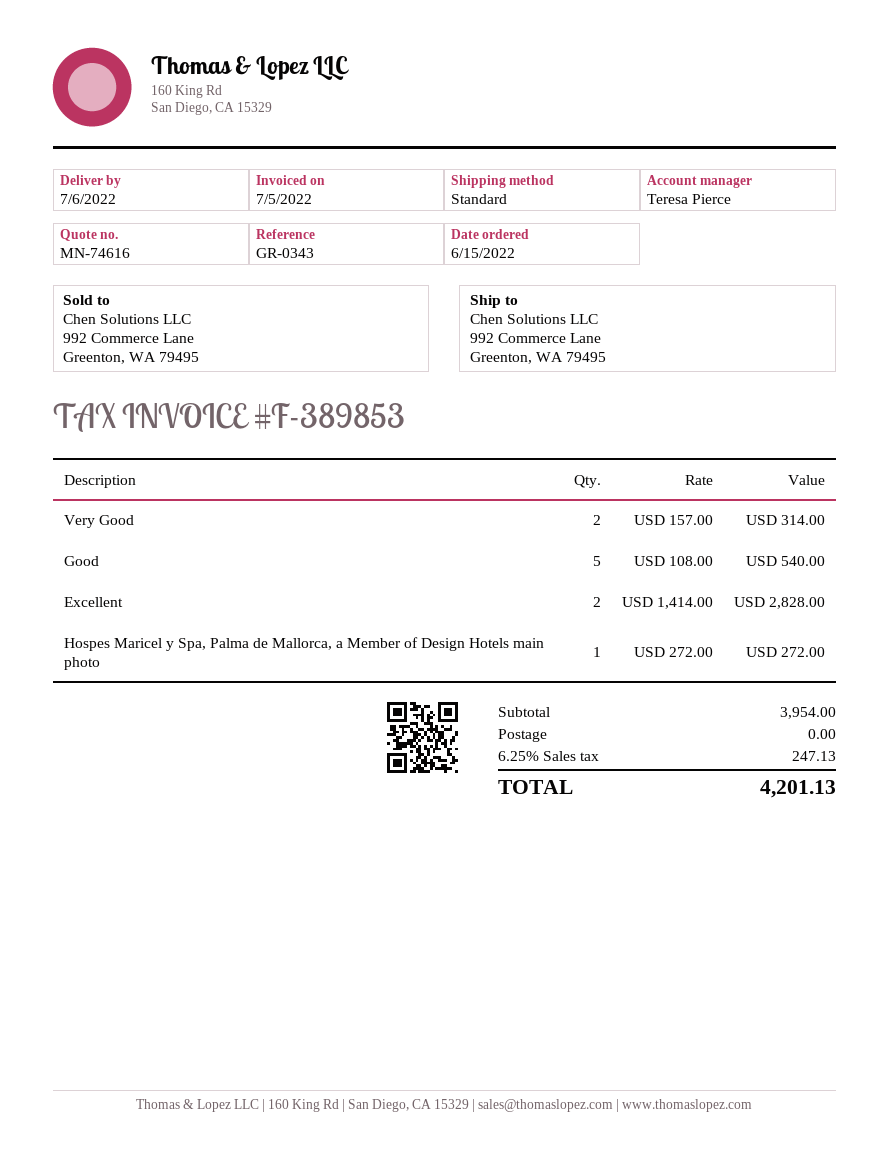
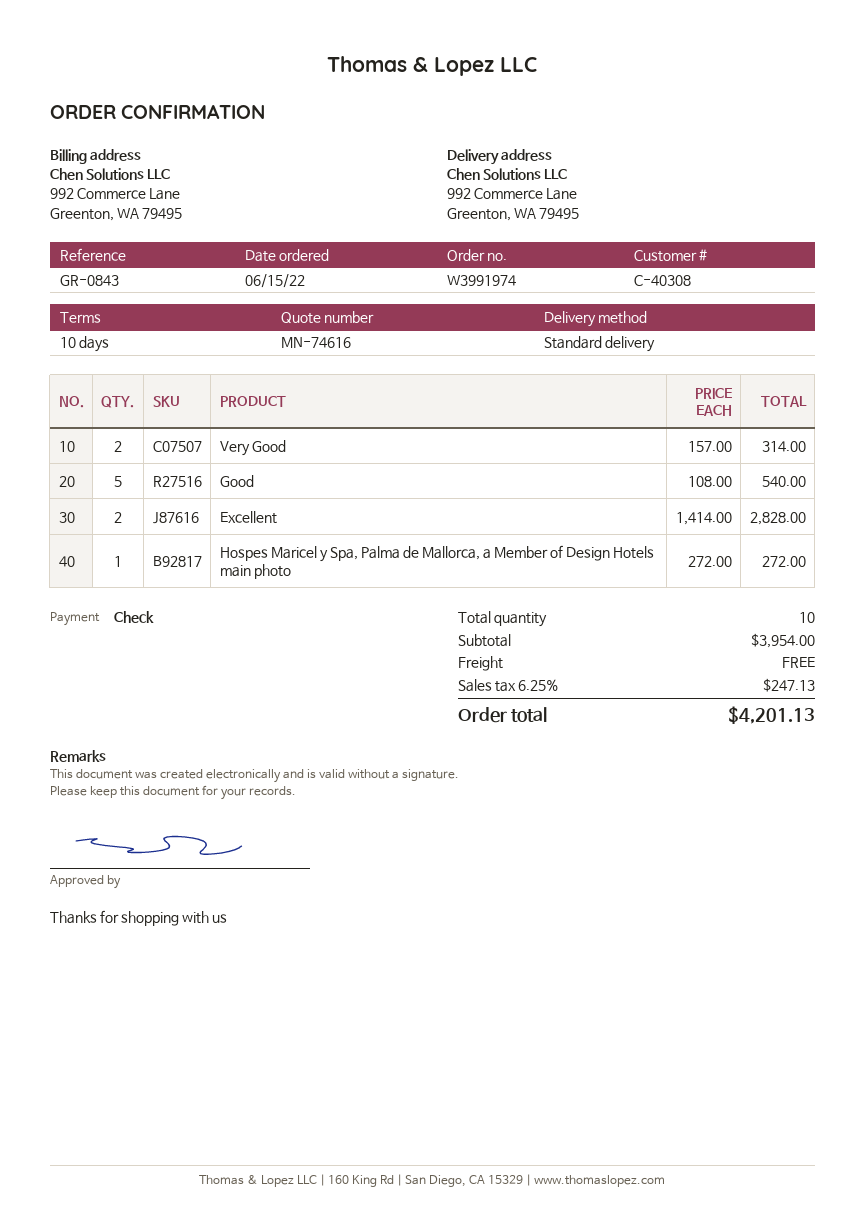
reference: GR-0343 -> GR-0843

